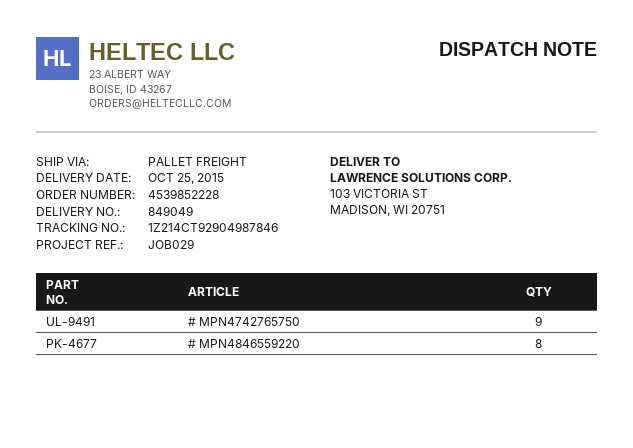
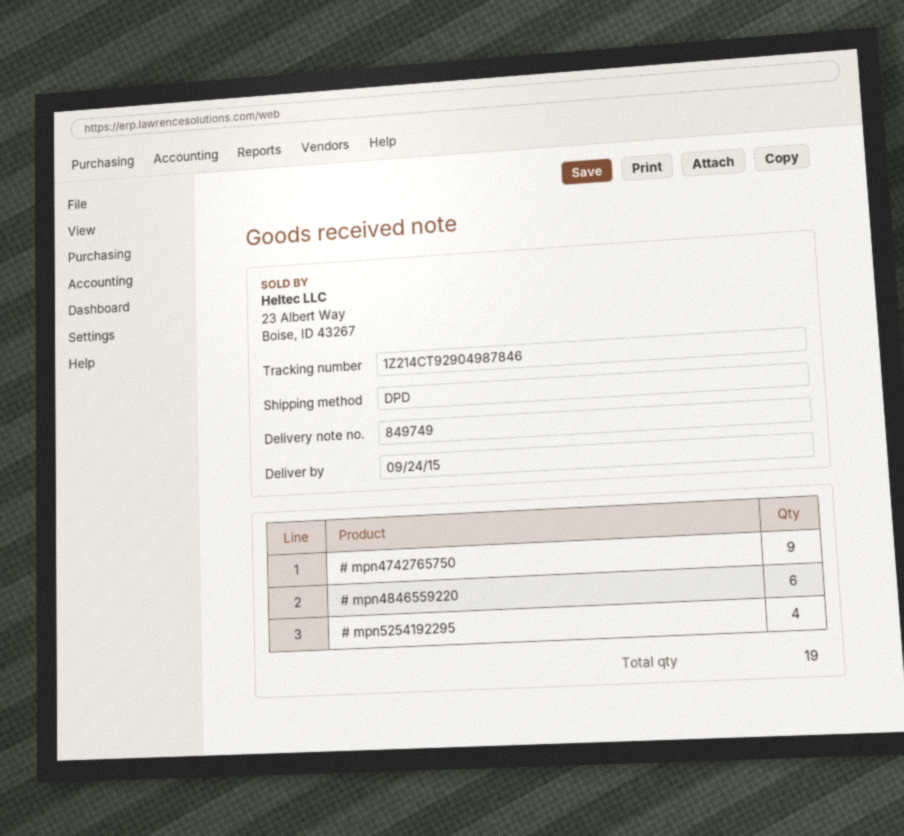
delivery note number: 849049 -> 849749
delivery date: 2015-10-25 -> 2015-09-24
shipping method: pallet freight -> DPD
# MPN4846559220: 8 -> 6
# mpn5254192295: none -> 4

